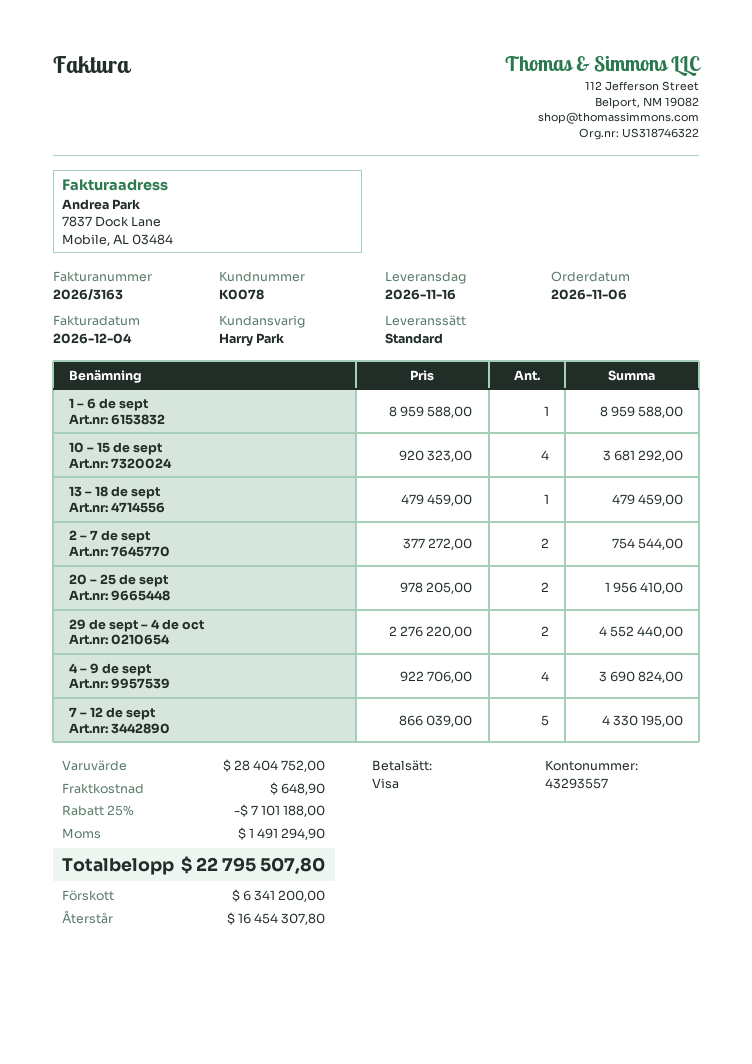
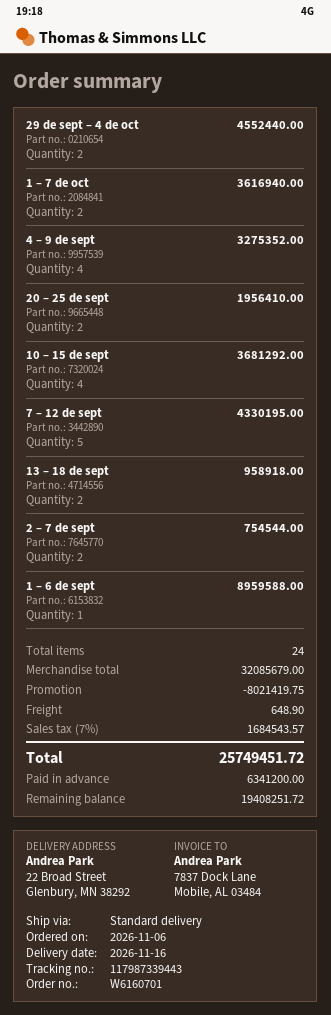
13 – 18 de sept: 1 for 479459.00 -> 2 for 958918.00
4 – 9 de sept: 4 for 3690824.00 -> 4 for 3275352.00
1 – 7 de oct: none -> 2 for 3616940.00
subtotal: 28404752.00 -> 32085679.00
discount: 7101188.00 -> 8021419.75
tax: 1491294.90 -> 1684543.57
total: 22795507.80 -> 25749451.72
balance: 16454307.80 -> 19408251.72

